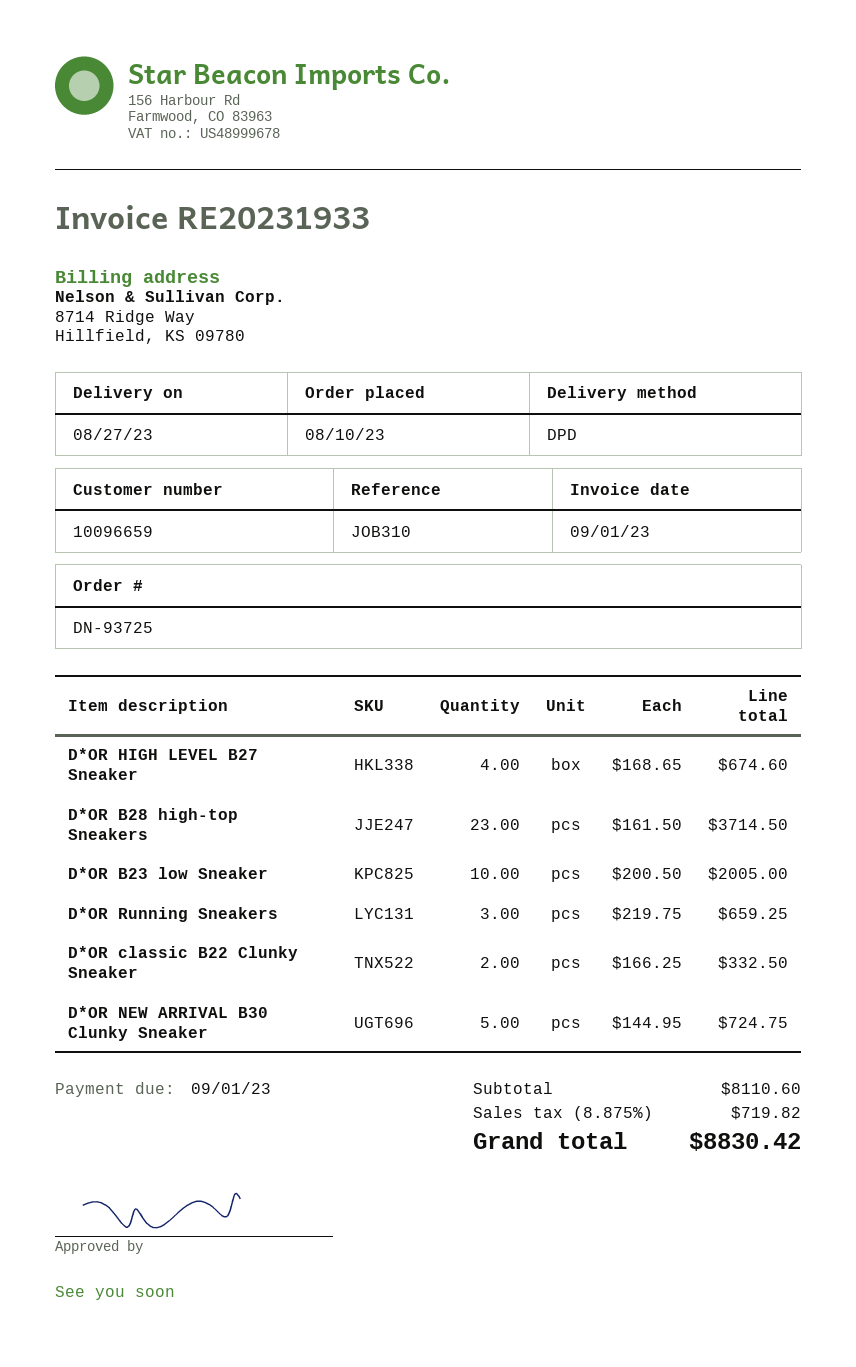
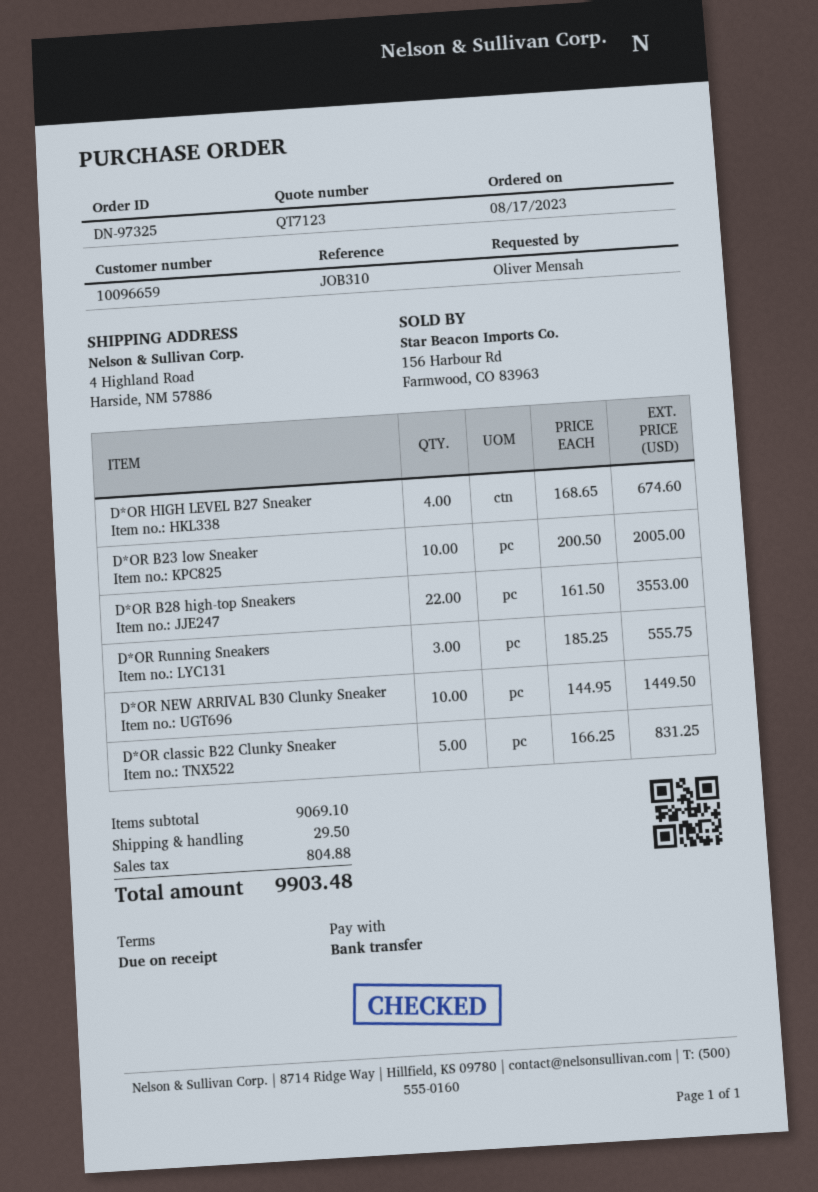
order number: DN-93725 -> DN-97325
order date: 2023-08-10 -> 2023-08-17
D*OR B28 high-top Sneakers: 23 x 161.50 = 3714.50 -> 22 x 161.50 = 3553.00
D*OR Running Sneakers: 3 x 219.75 = 659.25 -> 3 x 185.25 = 555.75
D*OR classic B22 Clunky Sneaker: 2 x 166.25 = 332.50 -> 5 x 166.25 = 831.25
D*OR NEW ARRIVAL B30 Clunky Sneaker: 5 x 144.95 = 724.75 -> 10 x 144.95 = 1449.50
subtotal: 8110.60 -> 9069.10
shipping: none -> 29.50
tax: 719.82 -> 804.88
total: 8830.42 -> 9903.48

